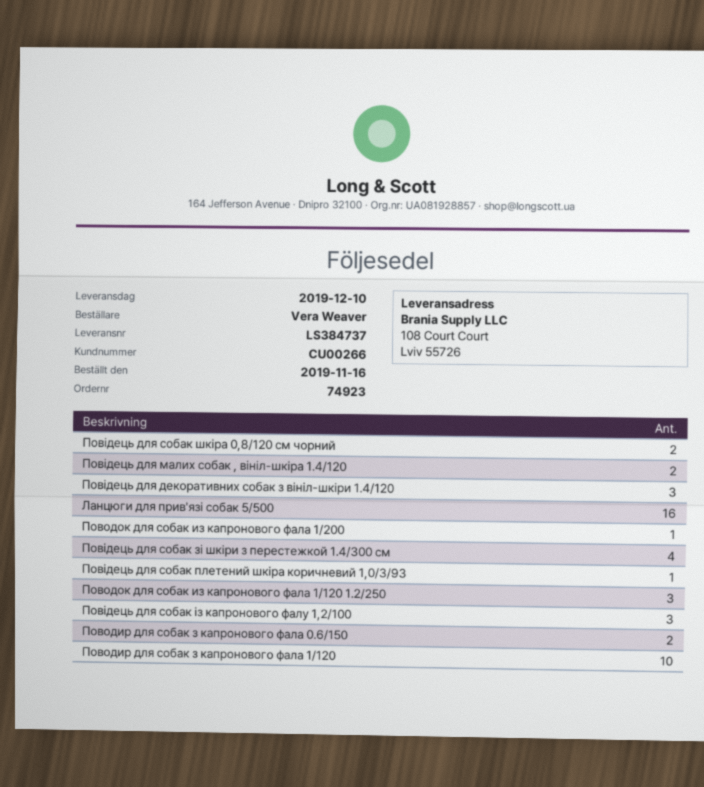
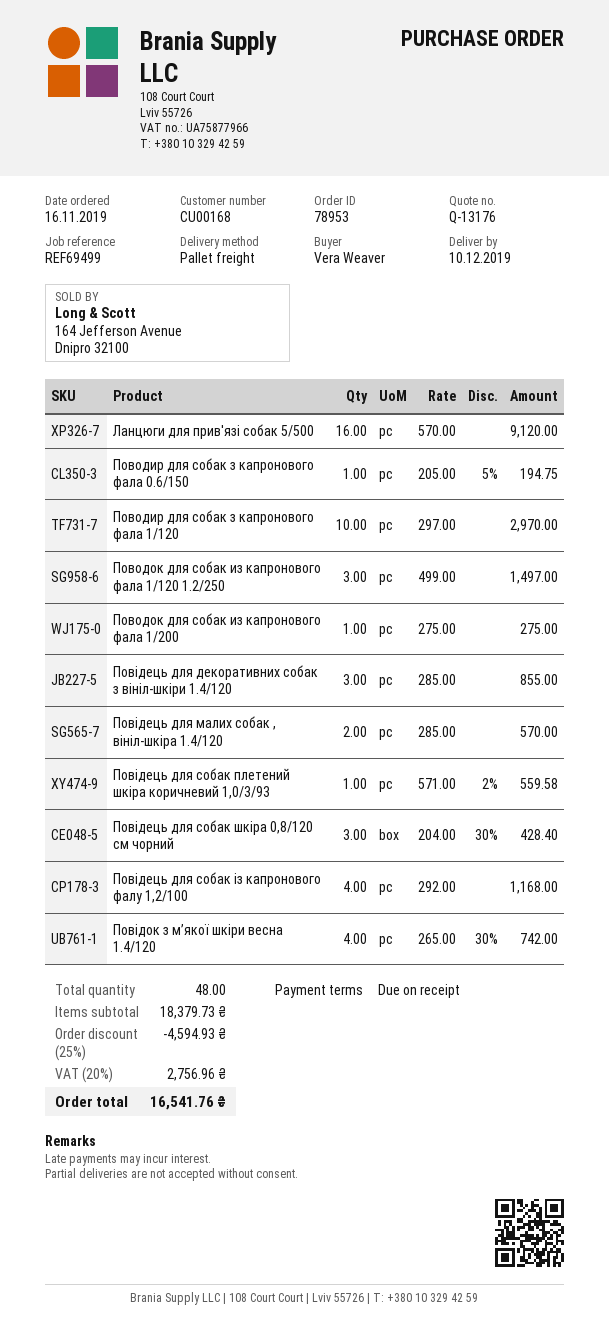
order number: 74923 -> 78953
customer number: CU00266 -> CU00168
Повідець для собак шкіра 0,8/120 см чорний: 2 -> 3
Повідець для собак зі шкіри з перестежкой 1.4/300 см: 4 -> none
Повідець для собак із капронового фалу 1,2/100: 3 -> 4
Поводир для собак з капронового фала 0.6/150: 2 -> 1
Повідок з м’якої шкіри весна 1.4/120: none -> 4

